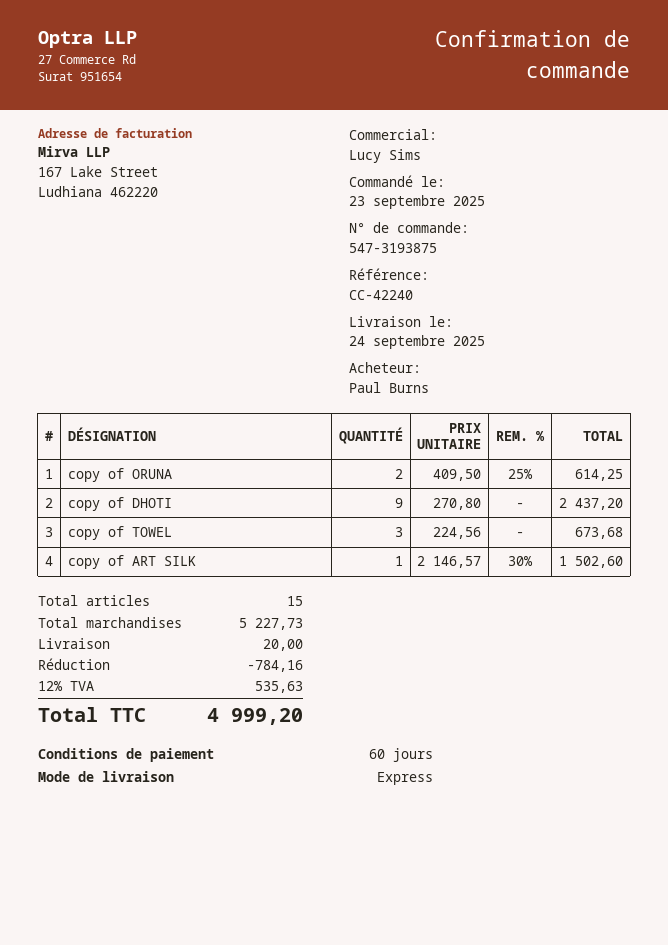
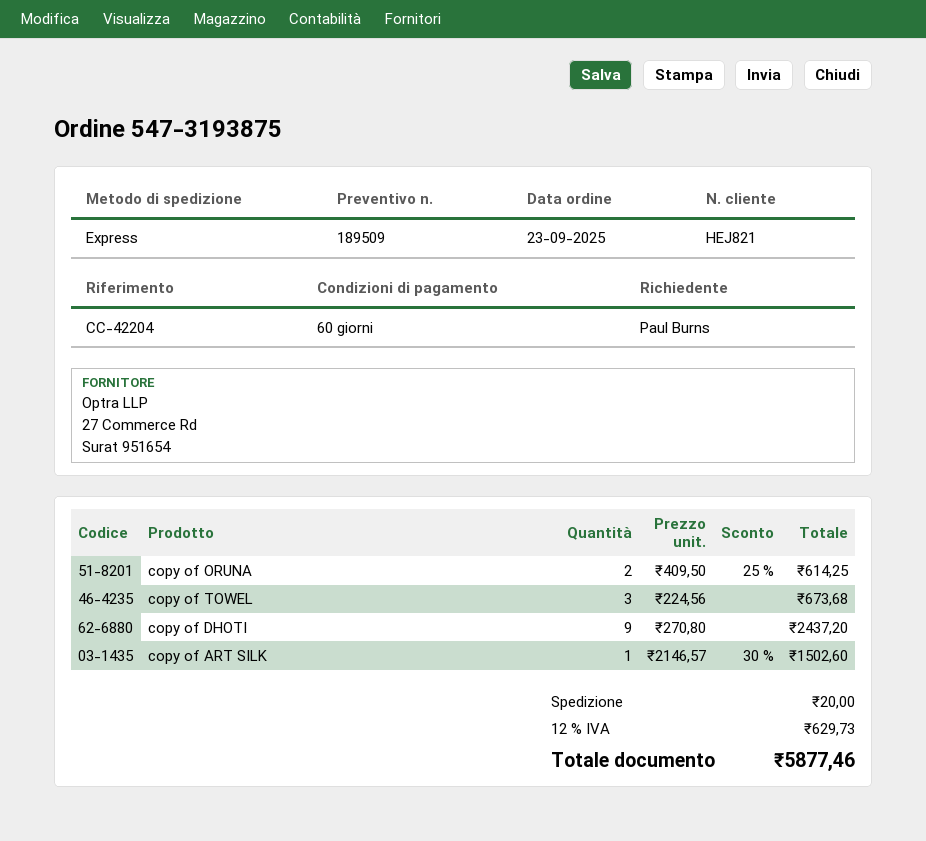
reference: CC-42240 -> CC-42204
discount: 784.16 -> none
tax: 12% = 535.63 -> 12% = 629.73
total: 4999.20 -> 5877.46

